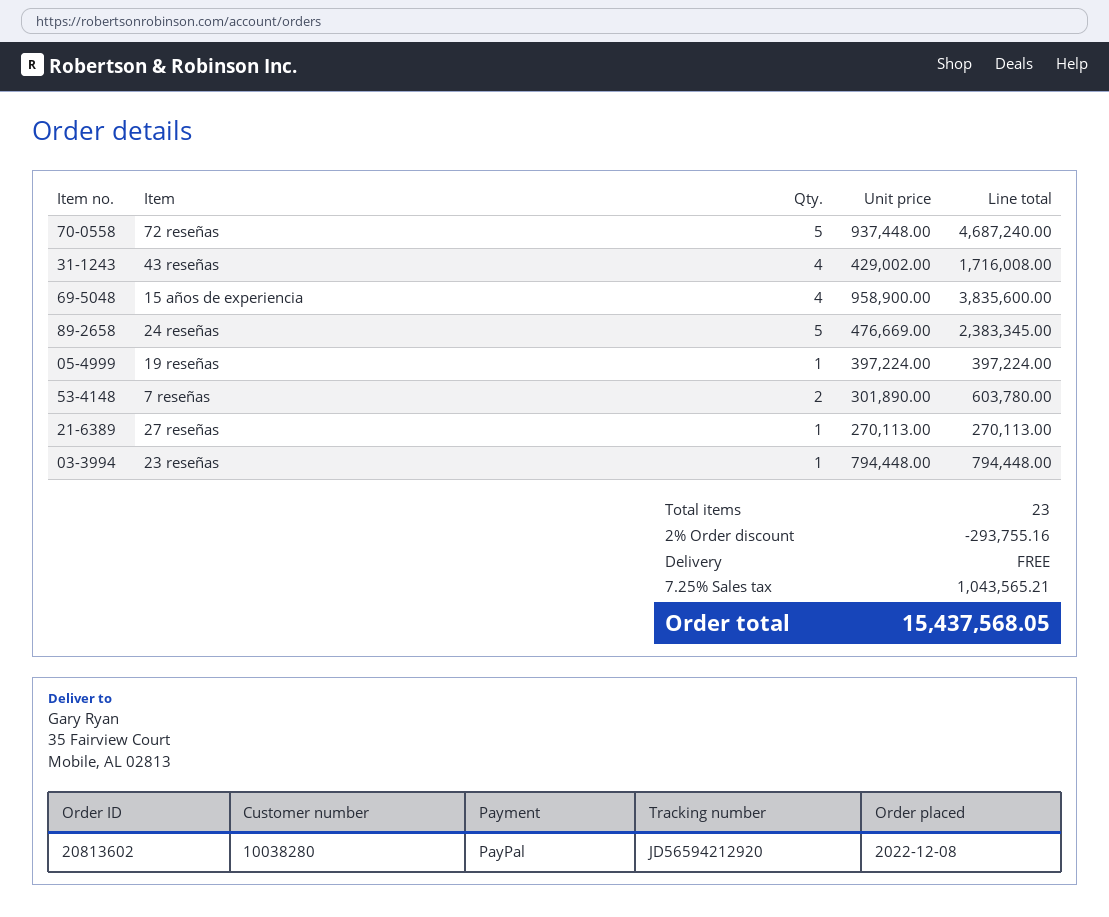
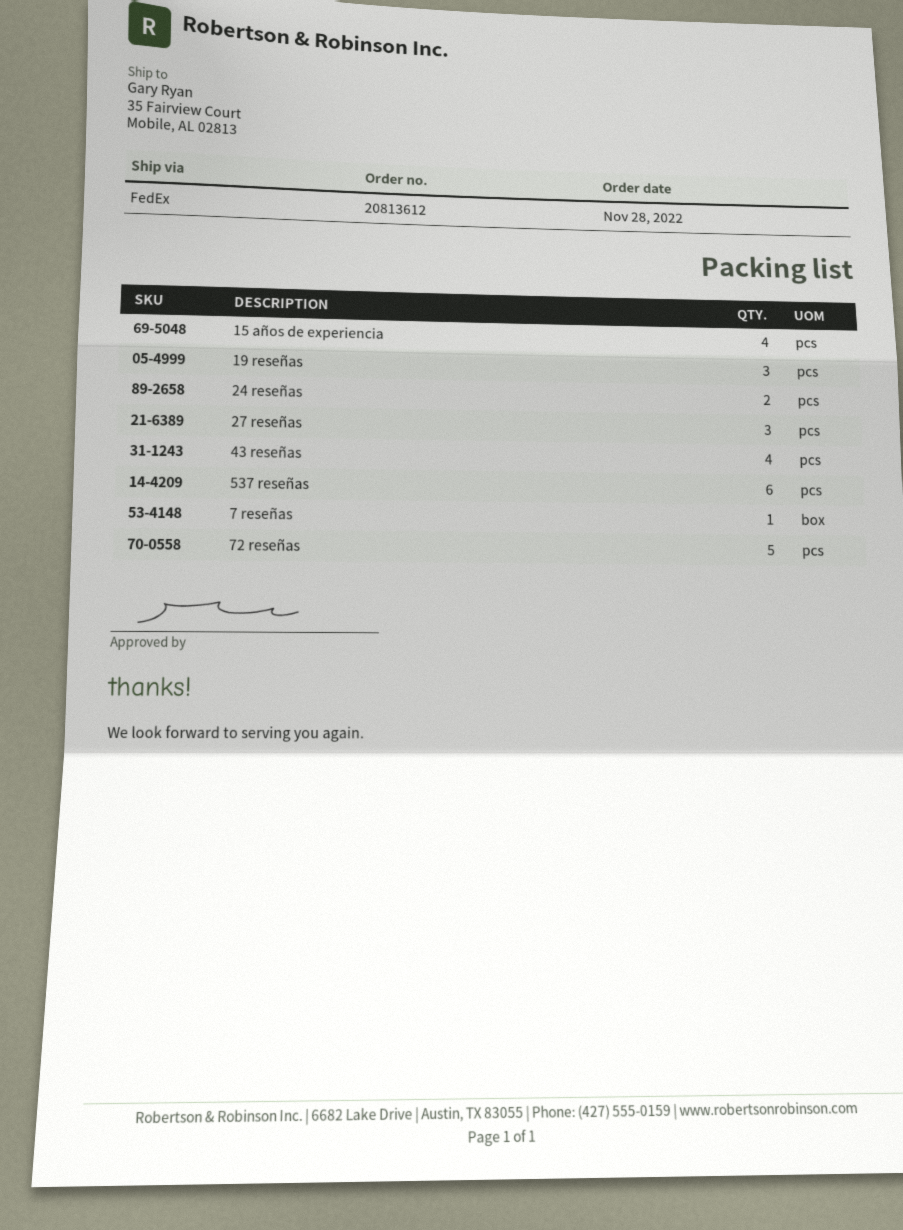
order number: 20813602 -> 20813612
order date: 2022-12-08 -> 2022-11-28
24 reseñas: 5 -> 2
19 reseñas: 1 -> 3
7 reseñas: 2 -> 1
27 reseñas: 1 -> 3
23 reseñas: 1 -> none
537 reseñas: none -> 6

